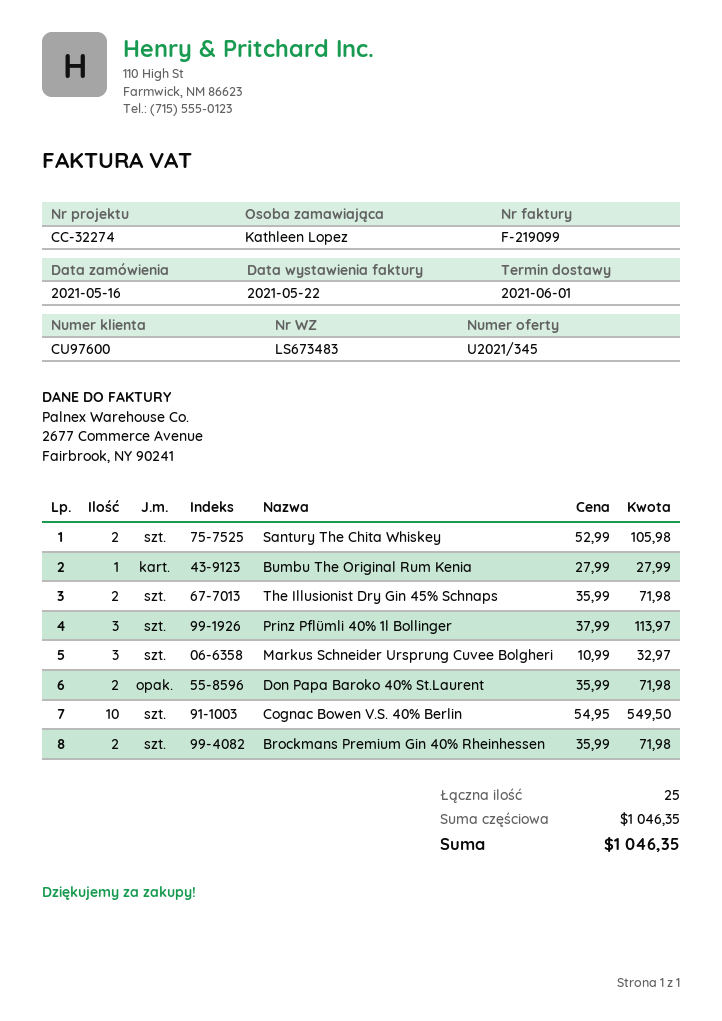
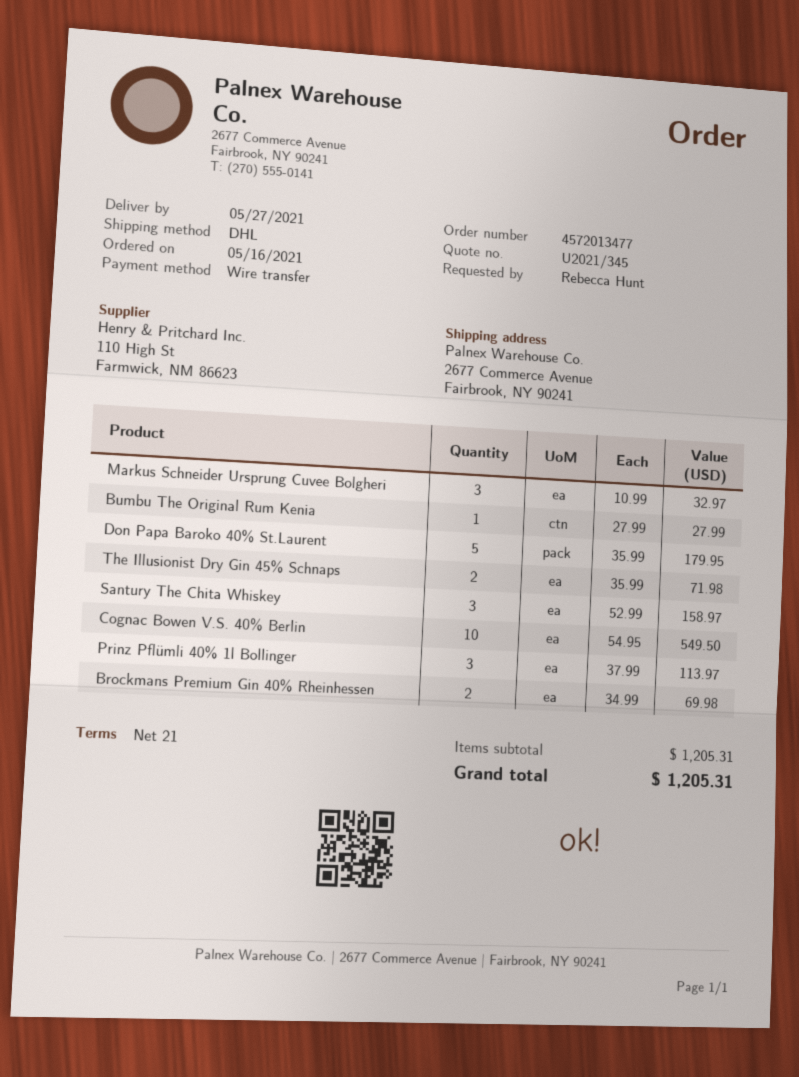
delivery date: 2021-06-01 -> 2021-05-27
ordered by: Kathleen Lopez -> Rebecca Hunt
Santury The Chita Whiskey: 2 x 52.99 = 105.98 -> 3 x 52.99 = 158.97
Don Papa Baroko 40% St.Laurent: 2 x 35.99 = 71.98 -> 5 x 35.99 = 179.95
Brockmans Premium Gin 40% Rheinhessen: 2 x 35.99 = 71.98 -> 2 x 34.99 = 69.98
subtotal: 1046.35 -> 1205.31
total: 1046.35 -> 1205.31

